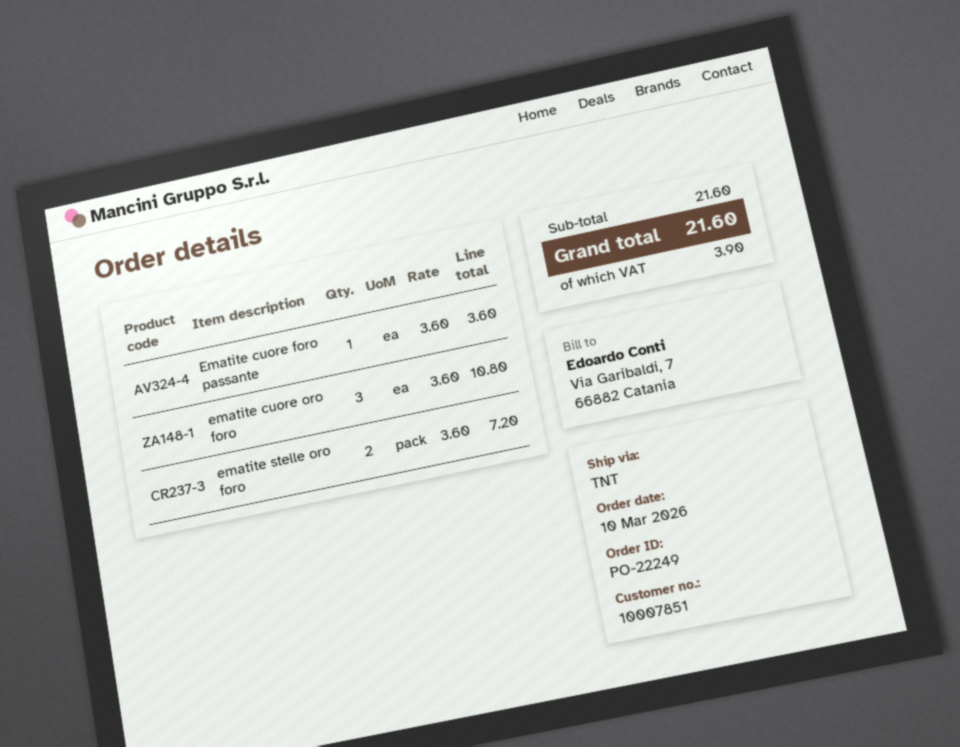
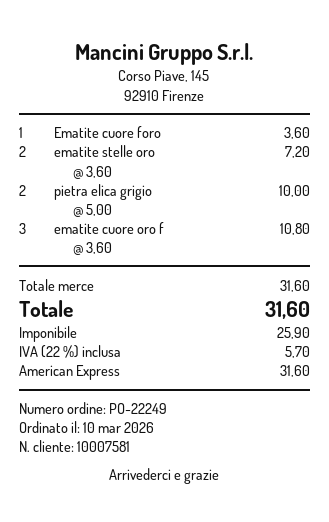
customer number: 10007851 -> 10007581
pietra elica grigio: none -> 2 x 5.00 = 10.00
subtotal: 21.60 -> 31.60
tax: 3.90 -> 5.70
total: 21.60 -> 31.60

